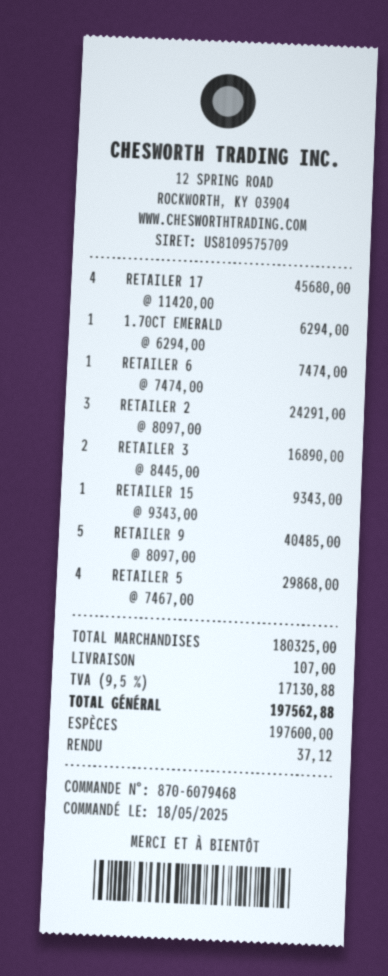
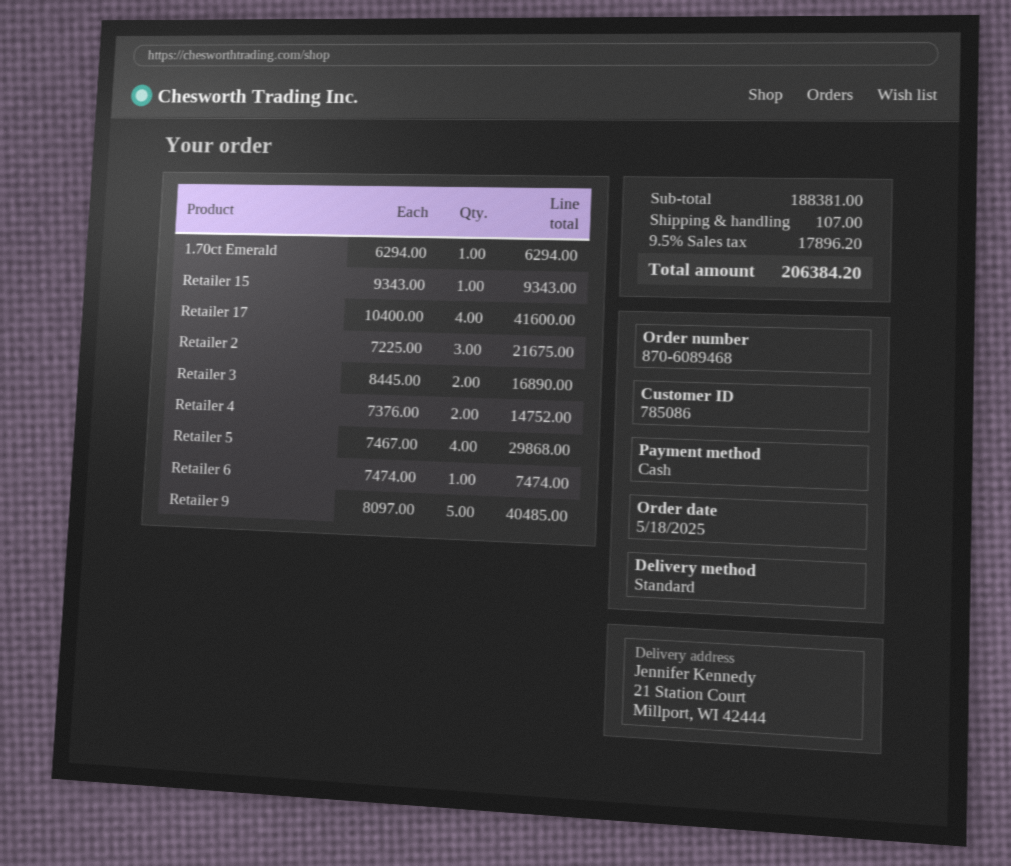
order number: 870-6079468 -> 870-6089468
RETAILER 17: 4 x 11420.00 = 45680.00 -> 4 x 10400.00 = 41600.00
RETAILER 2: 3 x 8097.00 = 24291.00 -> 3 x 7225.00 = 21675.00
Retailer 4: none -> 2 x 7376.00 = 14752.00
subtotal: 180325.00 -> 188381.00
tax: 9.5% = 17130.88 -> 9.5% = 17896.20
total: 197562.88 -> 206384.20

